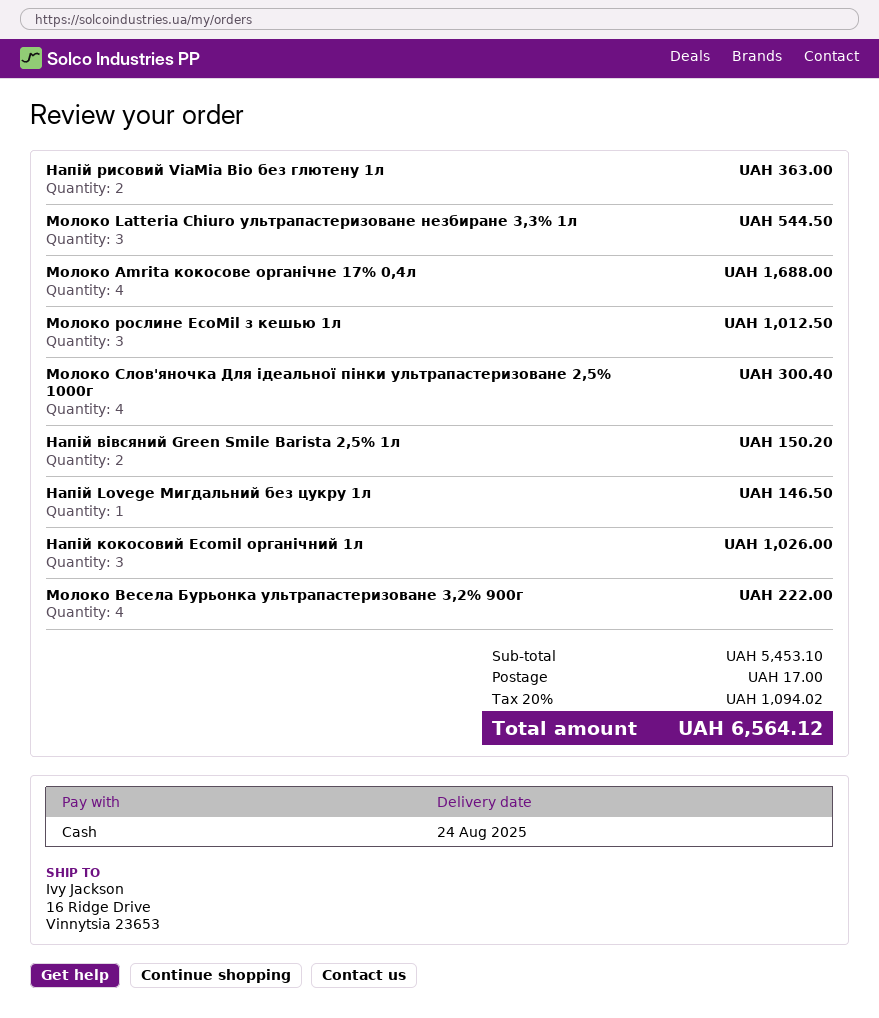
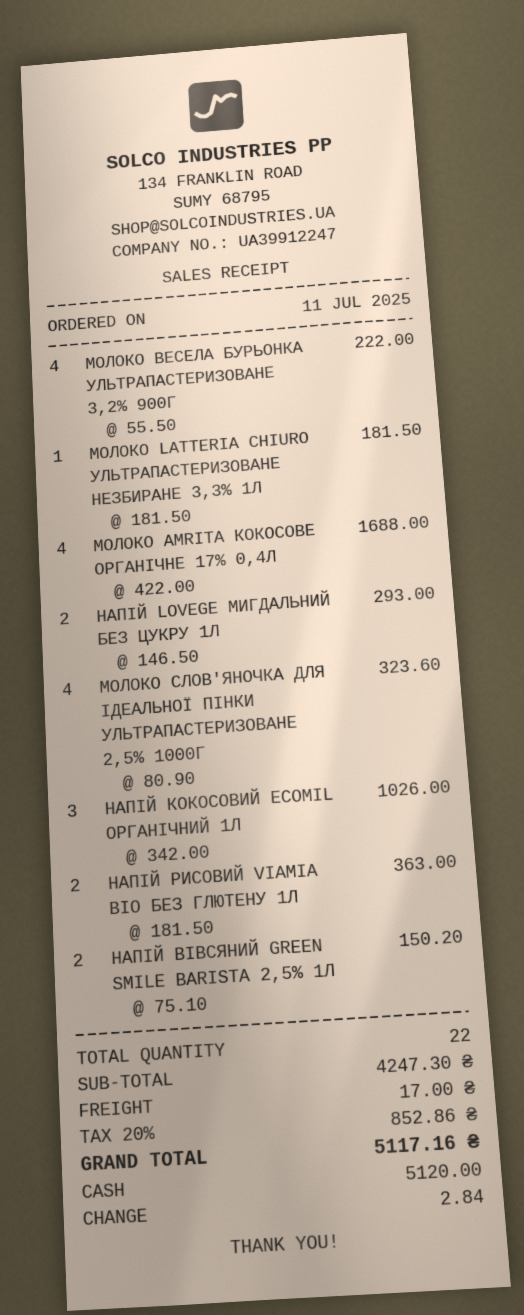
Молоко Latteria Chiuro ультрапастеризоване незбиране 3,3% 1л: 3 for 544.50 -> 1 for 181.50
Молоко рослине EcoMil з кешью 1л: 3 for 1012.50 -> none
Молоко Слов'яночка Для ідеальної пінки ультрапастеризоване 2,5% 1000г: 4 for 300.40 -> 4 for 323.60
Напій Lovege Мигдальний без цукру 1л: 1 for 146.50 -> 2 for 293.00
subtotal: 5453.10 -> 4247.30
tax: 20% = 1094.02 -> 20% = 852.86
total: 6564.12 -> 5117.16

